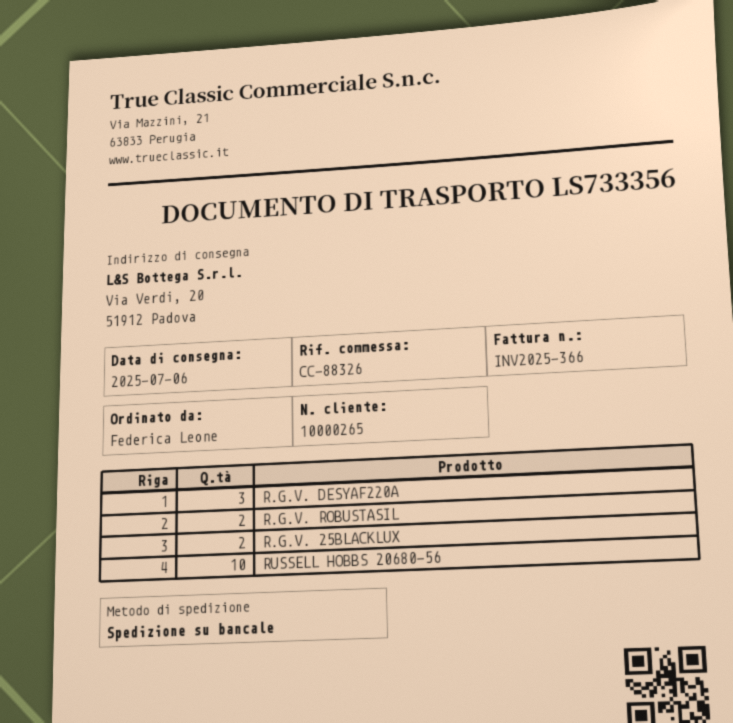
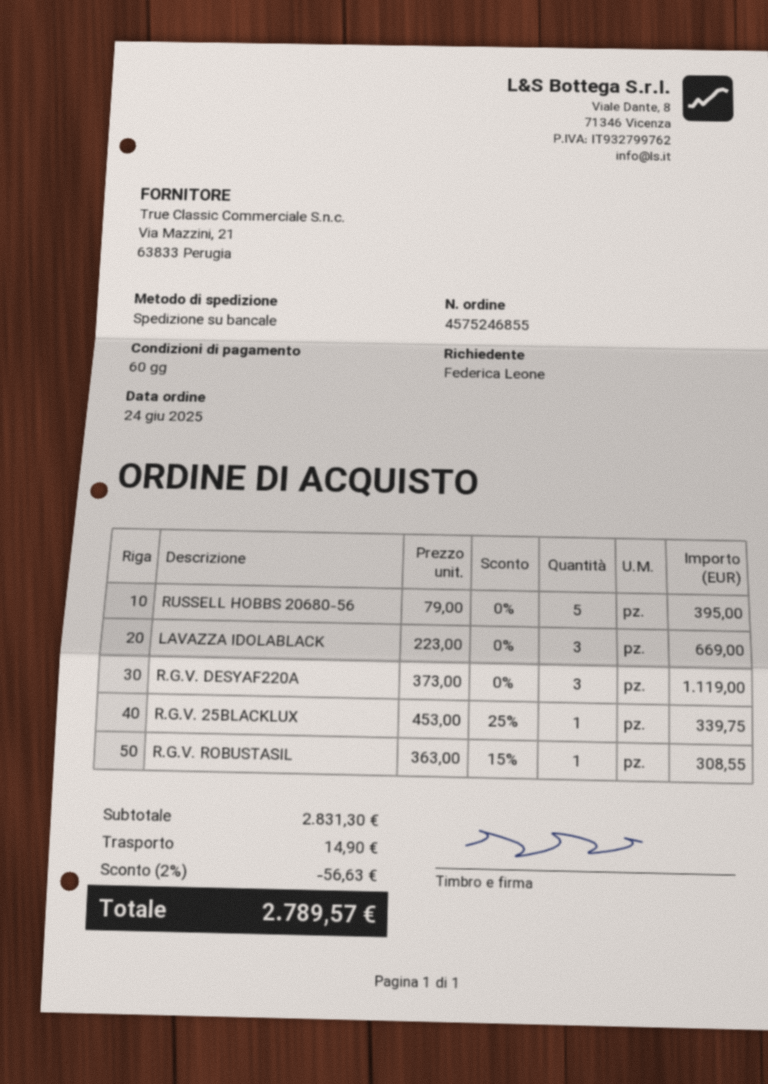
R.G.V. ROBUSTASIL: 2 -> 1
R.G.V. 25BLACKLUX: 2 -> 1
RUSSELL HOBBS 20680-56: 10 -> 5
LAVAZZA IDOLABLACK: none -> 3

